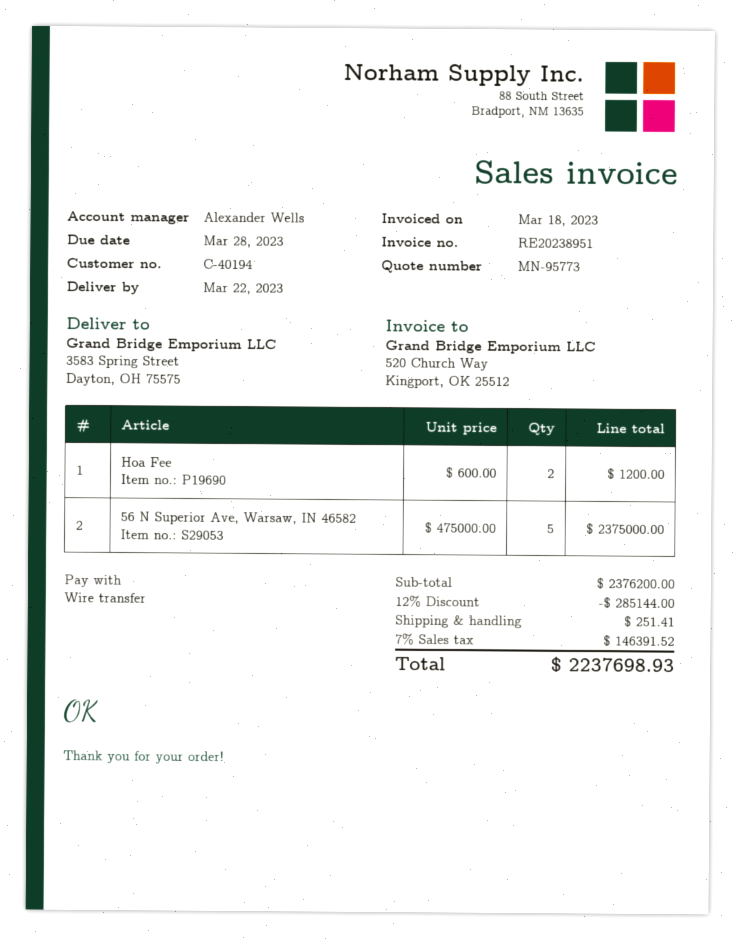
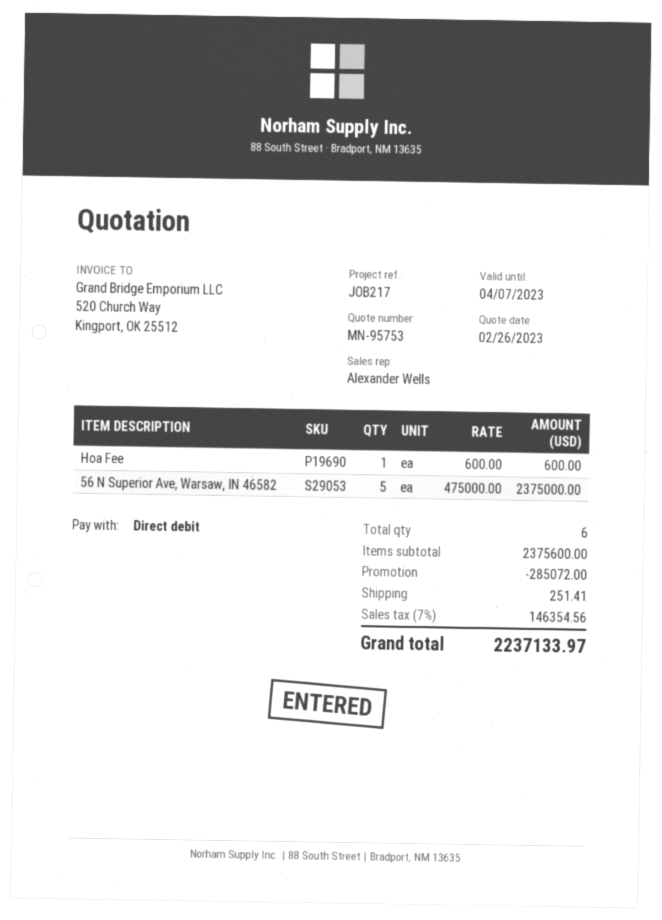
quote number: MN-95773 -> MN-95753
payment method: bank transfer -> direct debit
Hoa Fee: 2 x 600.00 = 1200.00 -> 1 x 600.00 = 600.00
subtotal: 2376200.00 -> 2375600.00
discount: 285144.00 -> 285072.00
tax: 7% = 146391.52 -> 7% = 146354.56
total: 2237698.93 -> 2237133.97

